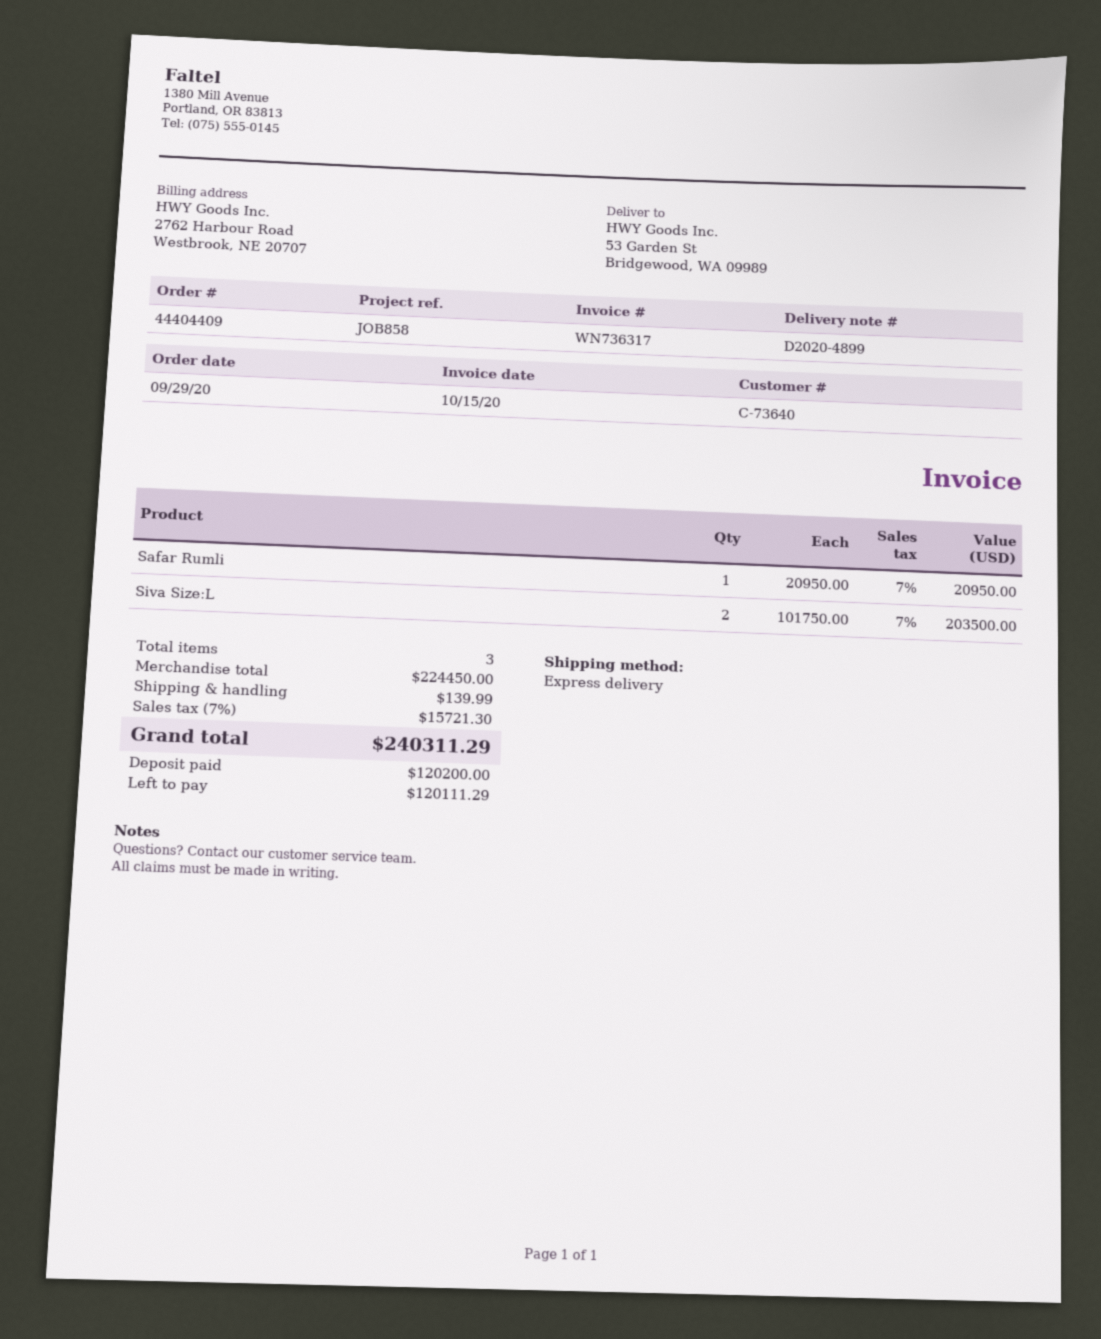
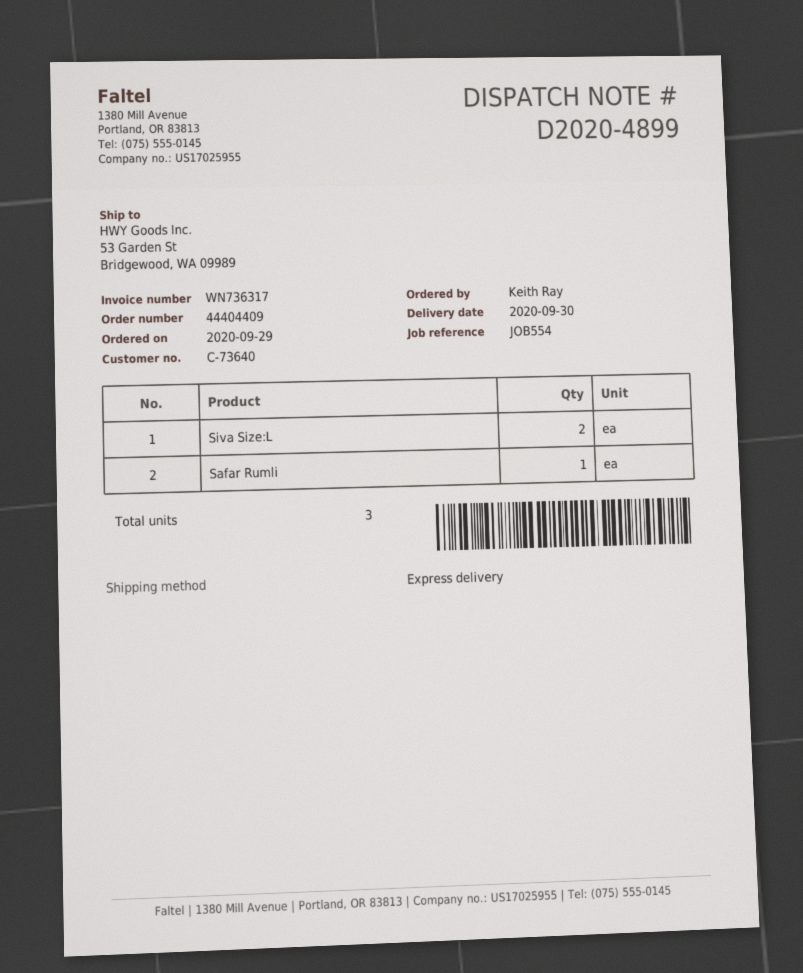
reference: JOB858 -> JOB554

